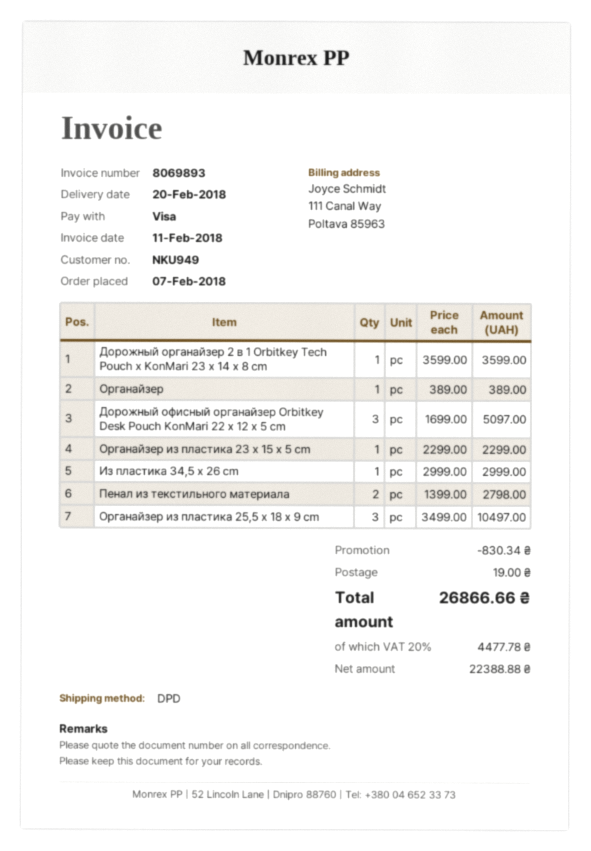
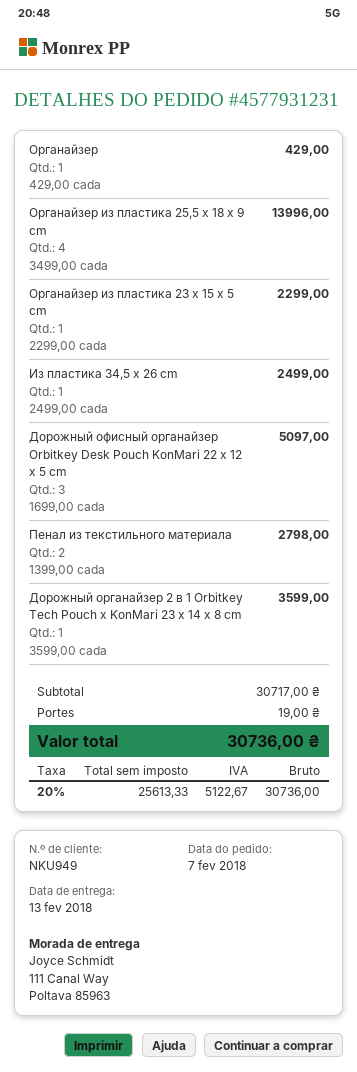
delivery date: 2018-02-20 -> 2018-02-13
Органайзер: 1 x 389.00 = 389.00 -> 1 x 429.00 = 429.00
Из пластика 34,5 x 26 cm: 1 x 2999.00 = 2999.00 -> 1 x 2499.00 = 2499.00
Органайзер из пластика 25,5 x 18 x 9 cm: 3 x 3499.00 = 10497.00 -> 4 x 3499.00 = 13996.00
discount: 830.34 -> none
net: 22388.88 -> 25613.33
tax: 20% = 4477.78 -> 20% = 5122.67
total: 26866.66 -> 30736.00

